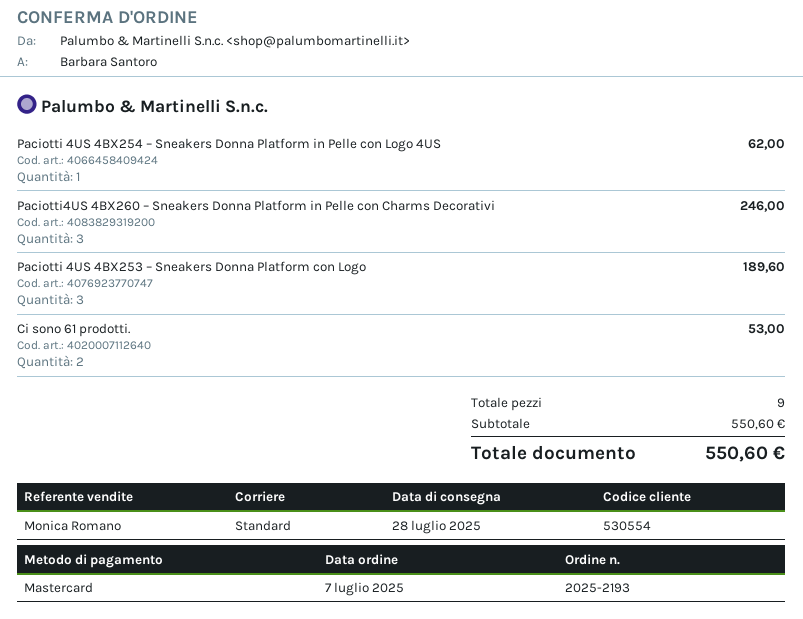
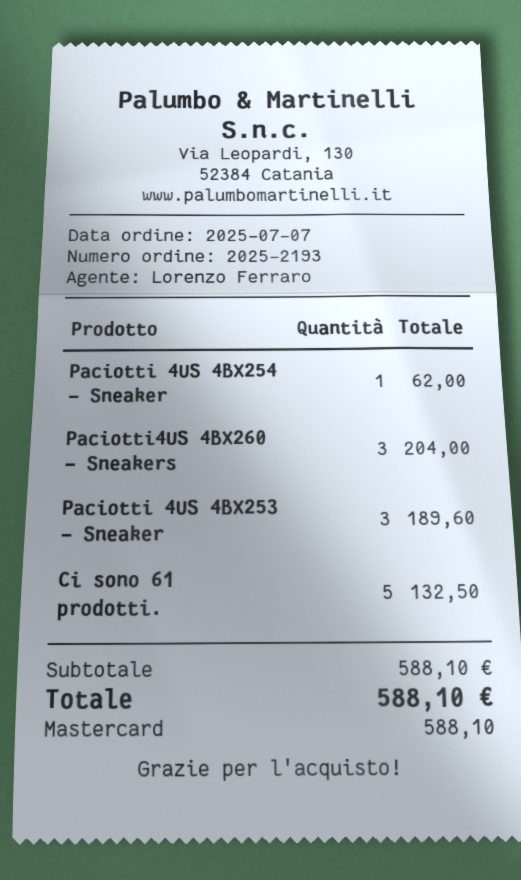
sales rep: Monica Romano -> Lorenzo Ferraro
Paciotti4US 4BX260 – Sneakers Donna Platform in Pelle con Charms Decorativi: 3 for 246.00 -> 3 for 204.00
Ci sono 61 prodotti.: 2 for 53.00 -> 5 for 132.50
subtotal: 550.60 -> 588.10
total: 550.60 -> 588.10

